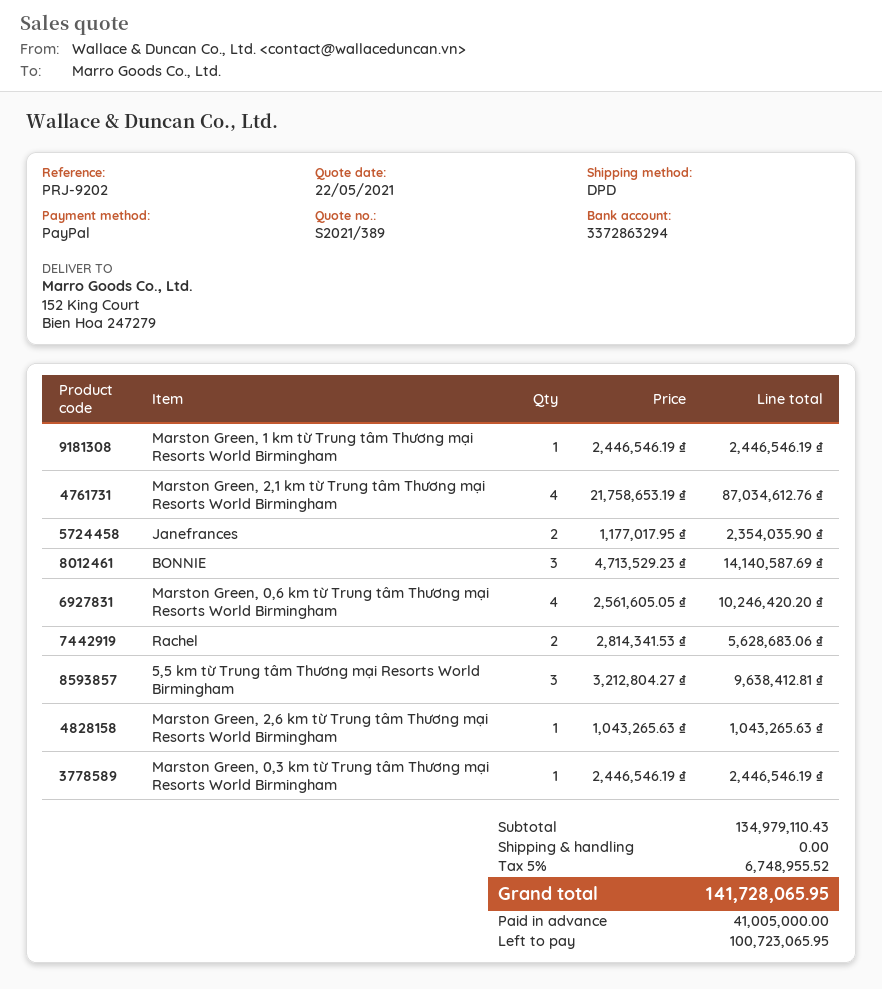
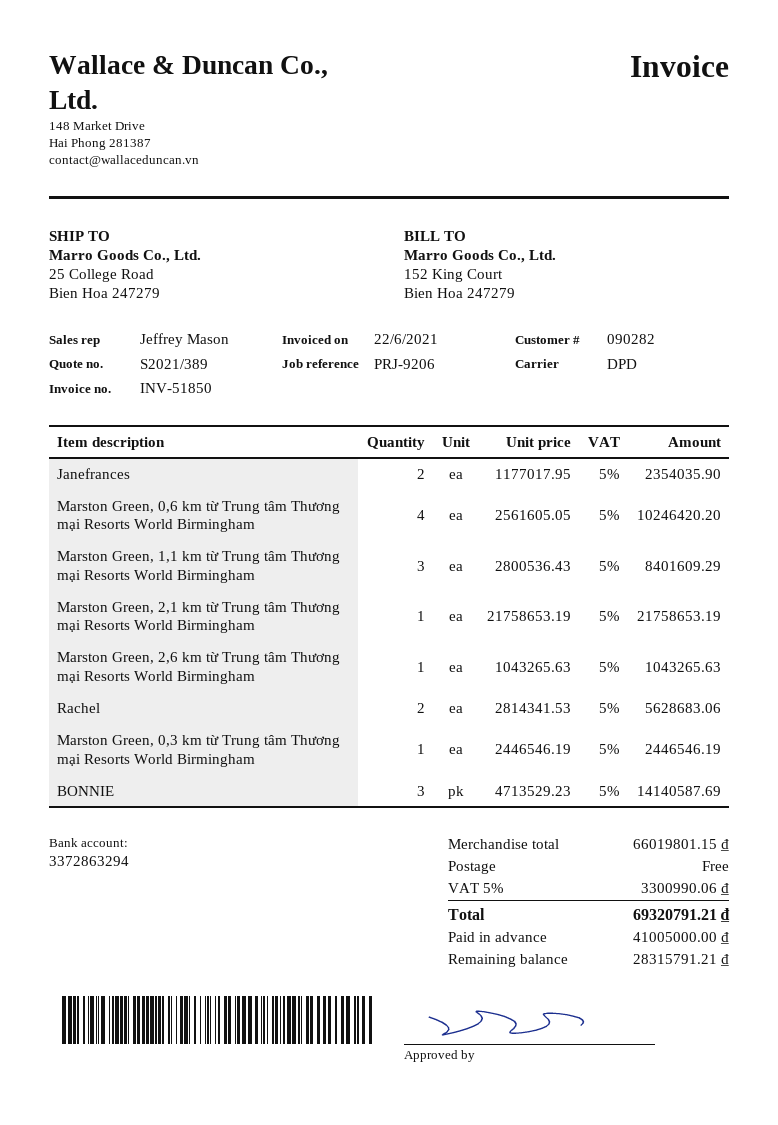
reference: PRJ-9202 -> PRJ-9206
ship to: 152 King Court, Bien Hoa 247279 -> 25 College Road, Bien Hoa 247279
Marston Green, 1 km từ Trung tâm Thương mại Resorts World Birmingham: 1 x 2446546.19 = 2446546.19 -> none
Marston Green, 2,1 km từ Trung tâm Thương mại Resorts World Birmingham: 4 x 21758653.19 = 87034612.76 -> 1 x 21758653.19 = 21758653.19
5,5 km từ Trung tâm Thương mại Resorts World Birmingham: 3 x 3212804.27 = 9638412.81 -> none
Marston Green, 1,1 km từ Trung tâm Thương mại Resorts World Birmingham: none -> 3 x 2800536.43 = 8401609.29
subtotal: 134979110.43 -> 66019801.15
tax: 5% = 6748955.52 -> 5% = 3300990.06
total: 141728065.95 -> 69320791.21
balance: 100723065.95 -> 28315791.21

